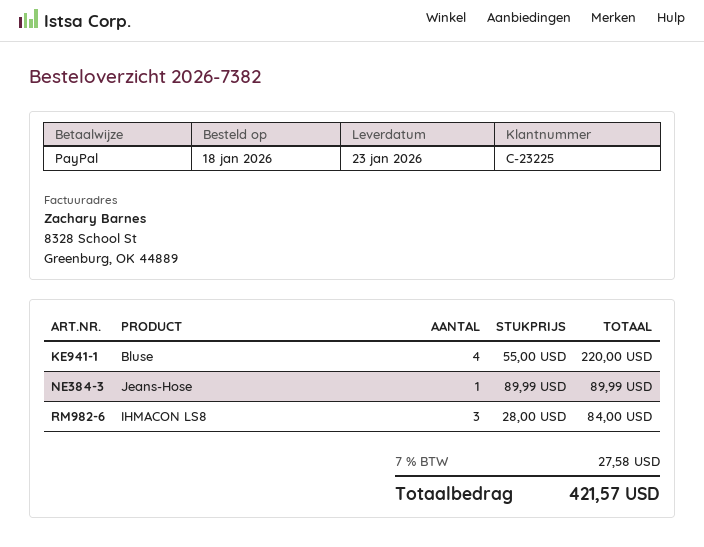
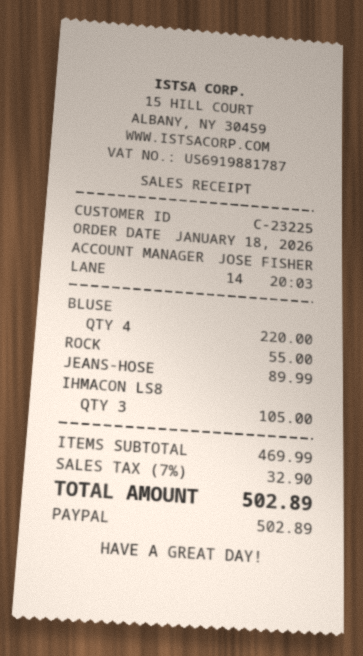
IHMACON LS8: 3 for 84.00 -> 3 for 105.00
ROCK: none -> 1 for 55.00
tax: 7% = 27.58 -> 7% = 32.90
total: 421.57 -> 502.89

